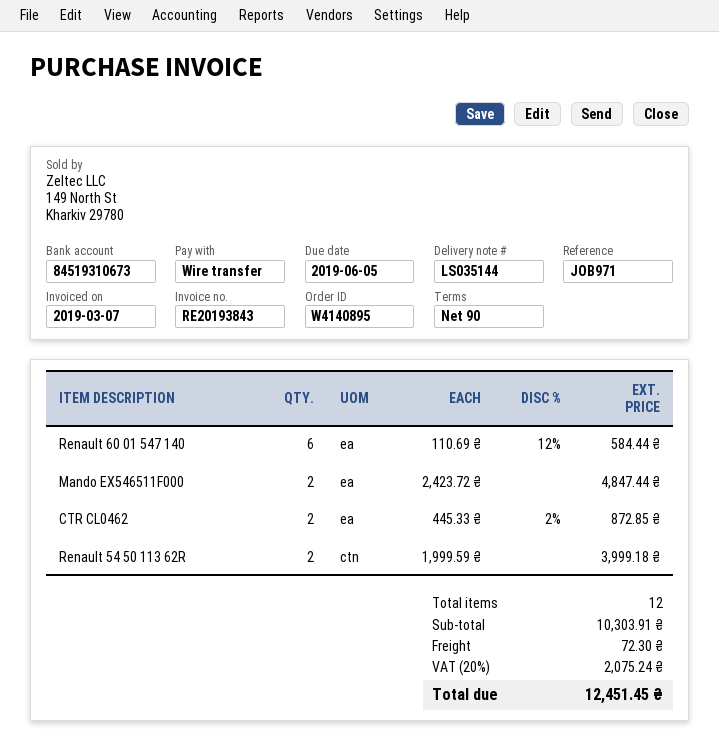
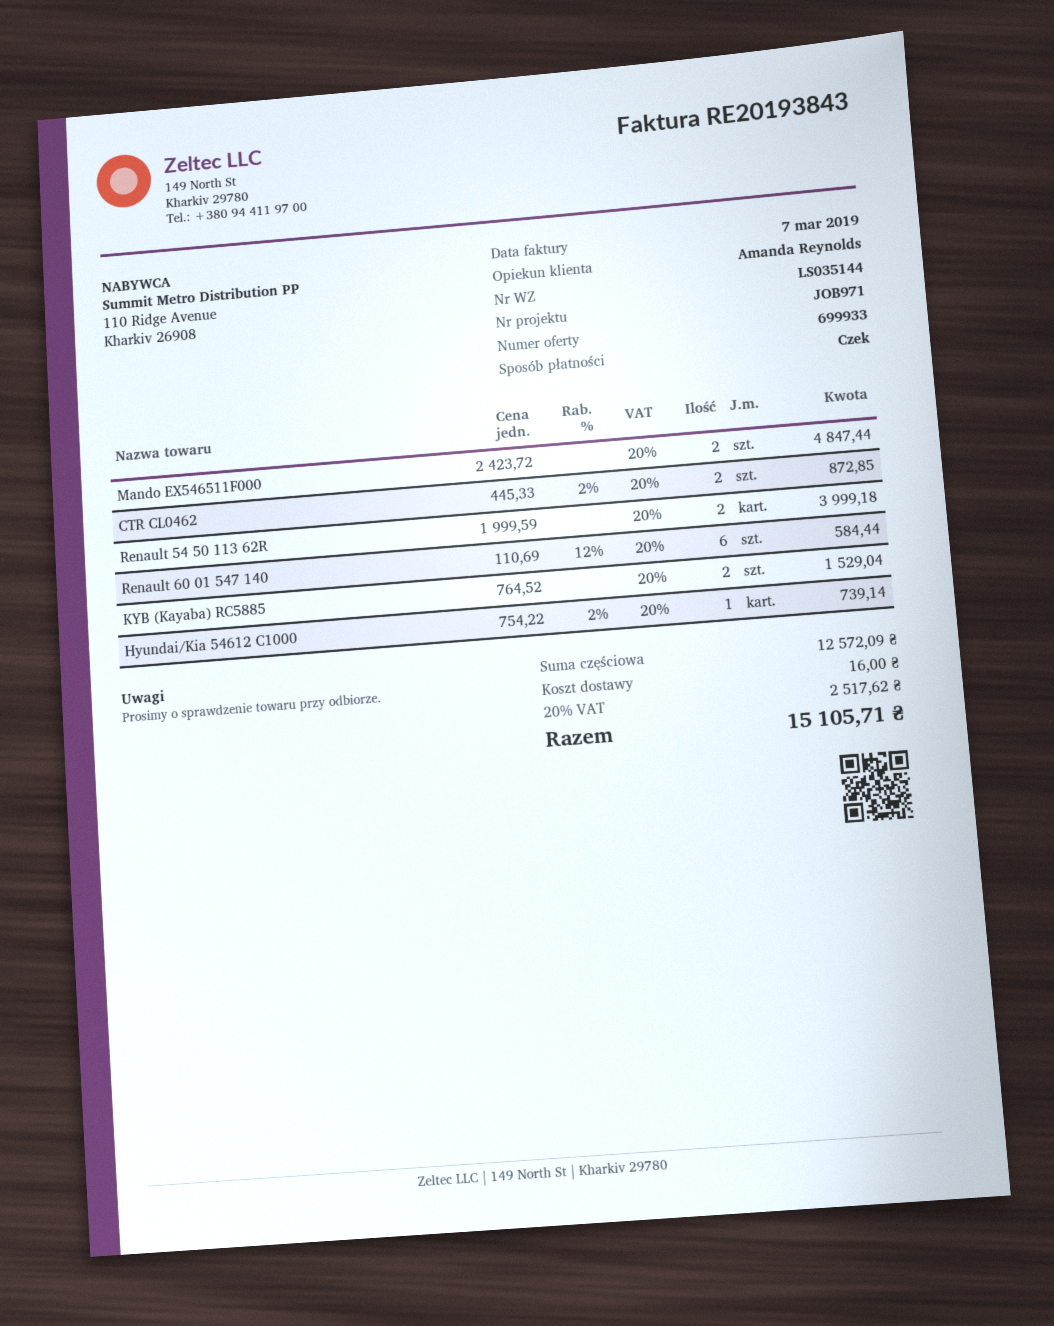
payment method: bank transfer -> cheque
KYB (Kayaba) RC5885: none -> 2 x 764.52 = 1529.04
Hyundai/Kia 54612 C1000: none -> 1 x 754.22 - 2% = 739.14
subtotal: 10303.91 -> 12572.09
shipping: 72.30 -> 16.00
tax: 20% = 2075.24 -> 20% = 2517.62
total: 12451.45 -> 15105.71

